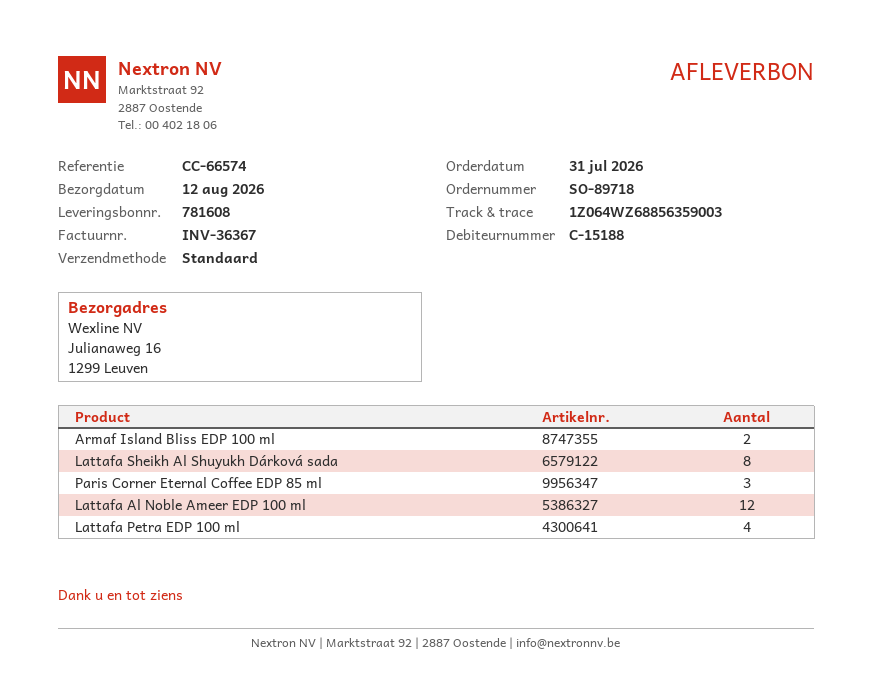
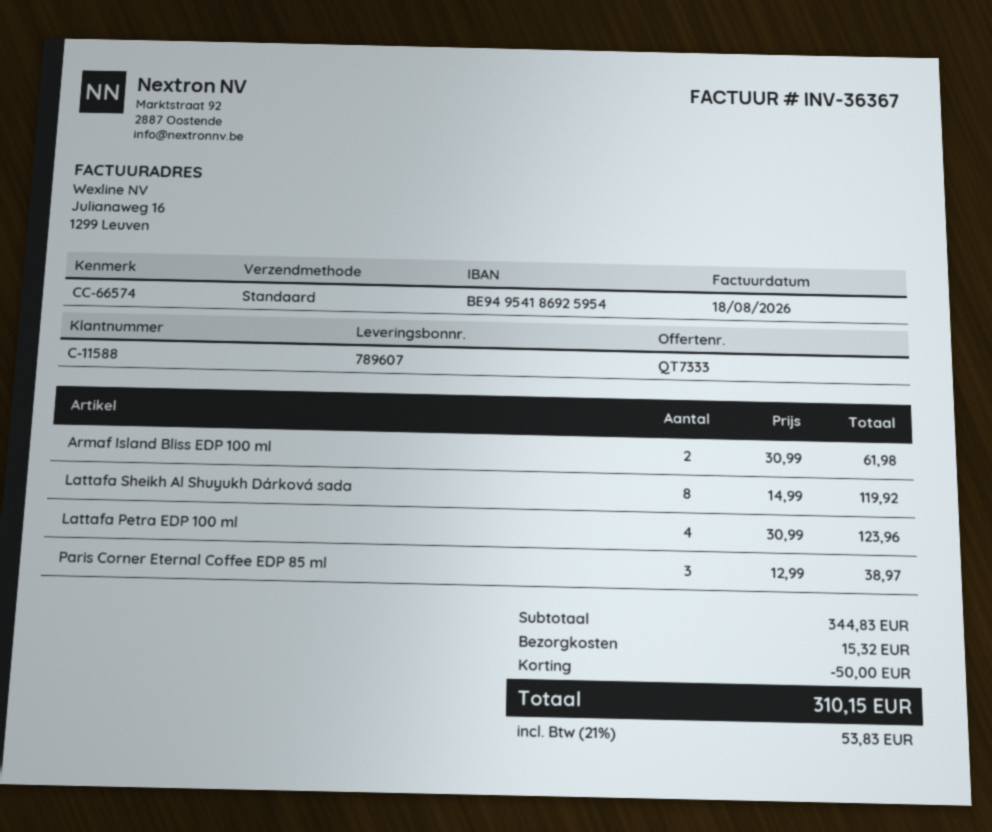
delivery note number: 781608 -> 789607
customer number: C-15188 -> C-11588
Lattafa Al Noble Ameer EDP 100 ml: 12 -> none

